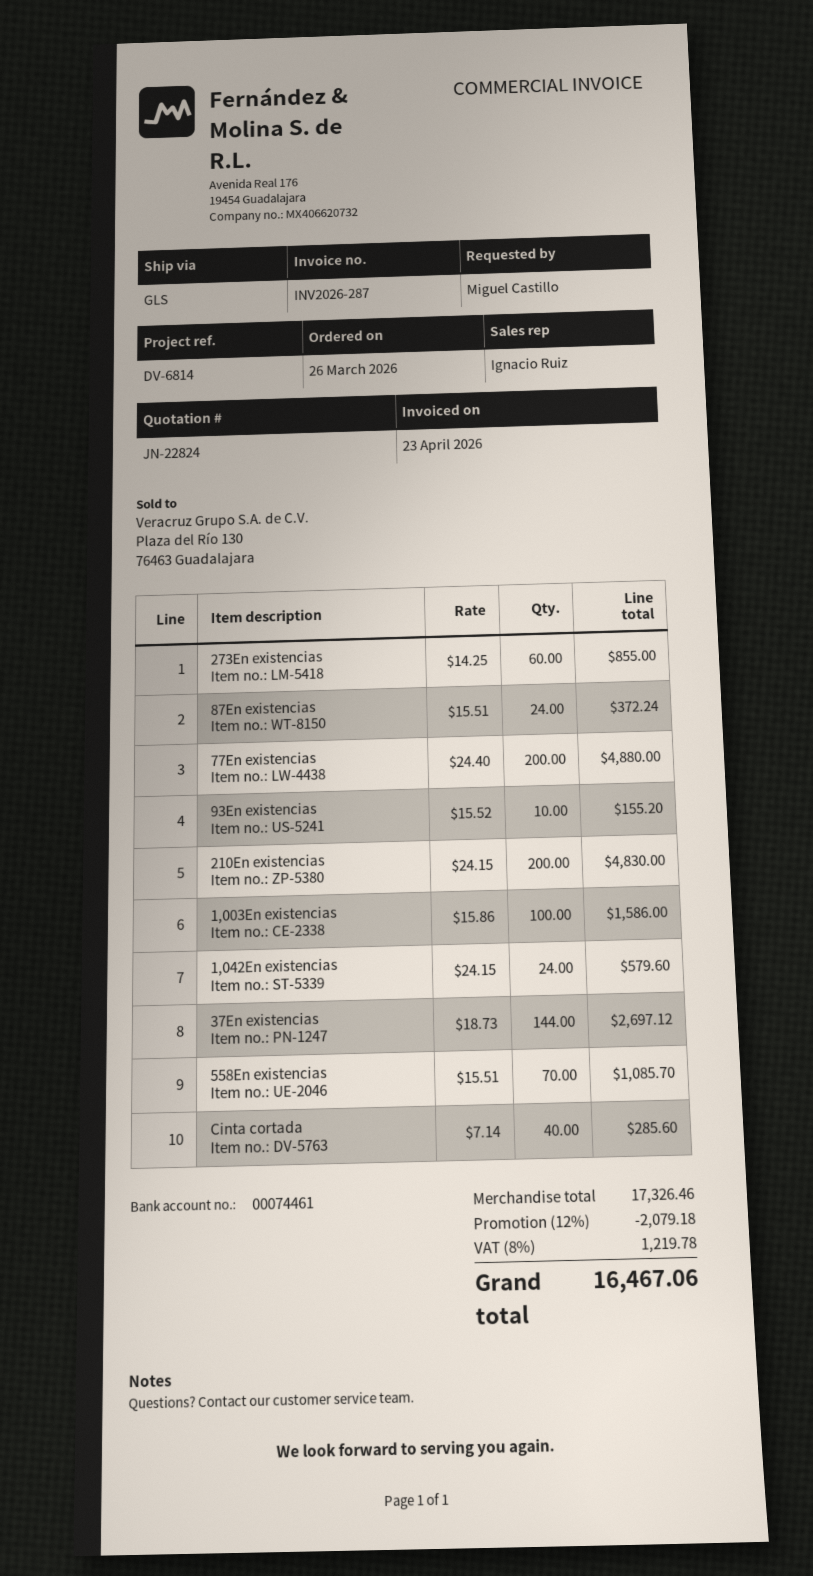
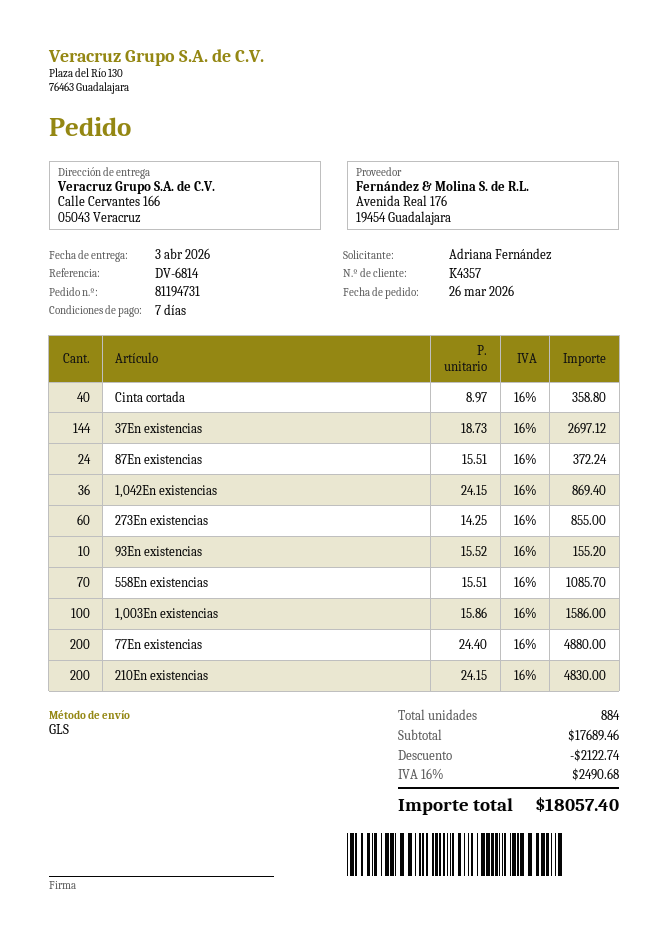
ordered by: Miguel Castillo -> Adriana Fernández
1,042En existencias: 24 x 24.15 = 579.60 -> 36 x 24.15 = 869.40
Cinta cortada: 40 x 7.14 = 285.60 -> 40 x 8.97 = 358.80
subtotal: 17326.46 -> 17689.46
discount: 2079.18 -> 2122.74
tax: 8% = 1219.78 -> 16% = 2490.68
total: 16467.06 -> 18057.40

